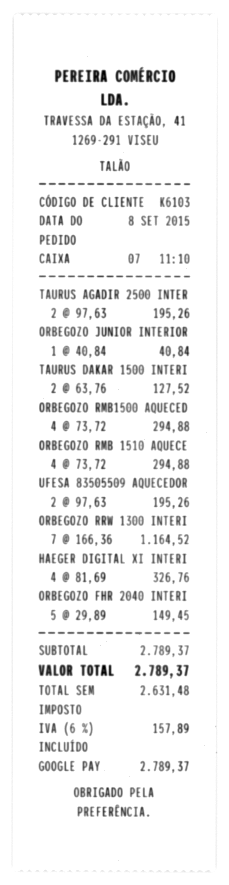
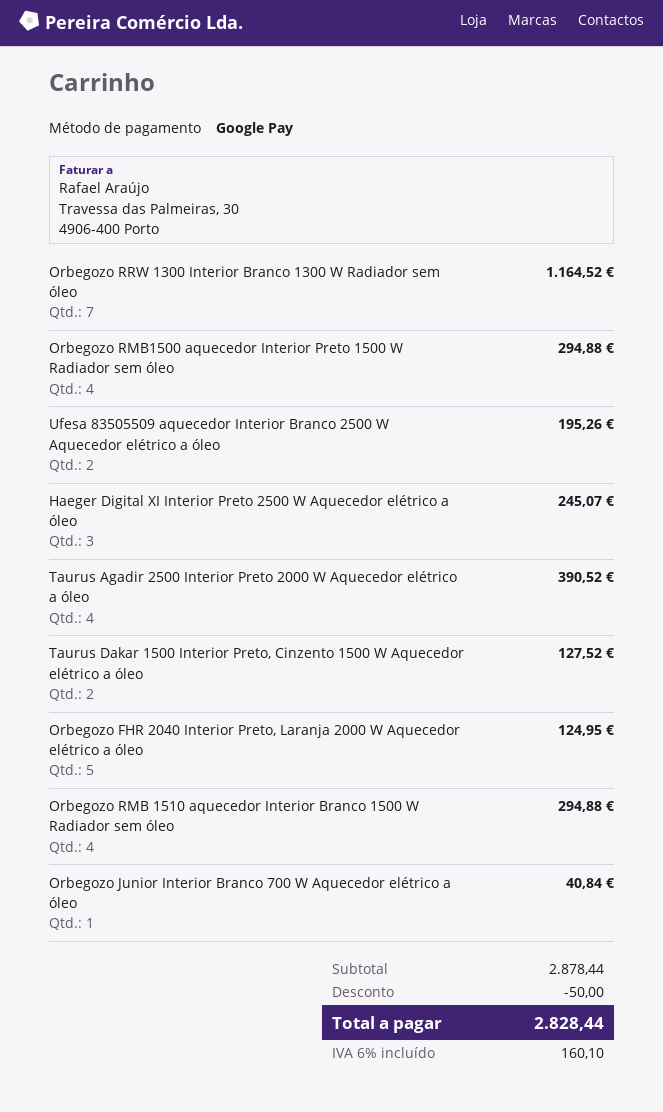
TAURUS AGADIR 2500 INTER: 2 for 195.26 -> 4 for 390.52
HAEGER DIGITAL XI INTERI: 4 for 326.76 -> 3 for 245.07
ORBEGOZO FHR 2040 INTERI: 5 for 149.45 -> 5 for 124.95
subtotal: 2789.37 -> 2878.44
discount: none -> 50.00
tax: 6% = 157.89 -> 6% = 160.10
total: 2789.37 -> 2828.44

